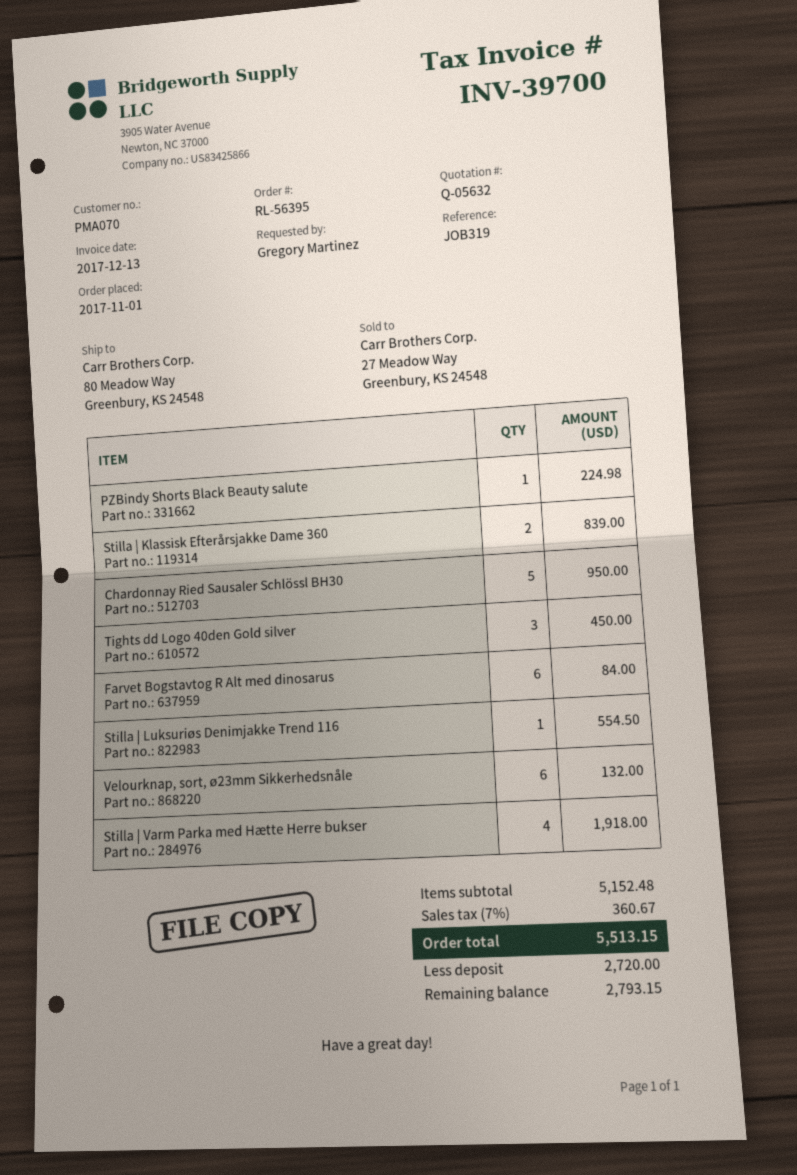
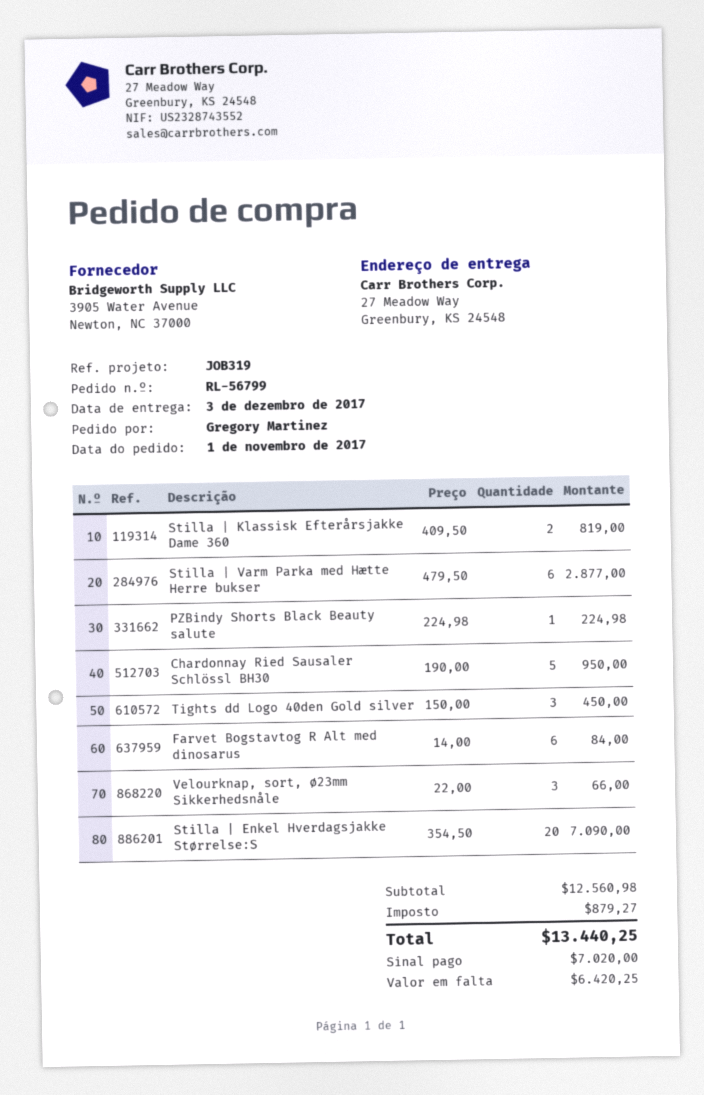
order number: RL-56395 -> RL-56799
ship to: 80 Meadow Way, Greenbury, KS 24548 -> 27 Meadow Way, Greenbury, KS 24548
Stilla | Klassisk Efterårsjakke Dame 360: 2 for 839.00 -> 2 for 819.00
Stilla | Luksuriøs Denimjakke Trend 116: 1 for 554.50 -> none
Velourknap, sort, ø23mm Sikkerhedsnåle: 6 for 132.00 -> 3 for 66.00
Stilla | Varm Parka med Hætte Herre bukser: 4 for 1918.00 -> 6 for 2877.00
Stilla | Enkel Hverdagsjakke Størrelse:S: none -> 20 for 7090.00
subtotal: 5152.48 -> 12560.98
tax: 360.67 -> 879.27
total: 5513.15 -> 13440.25
deposit: 2720.00 -> 7020.00
balance: 2793.15 -> 6420.25

